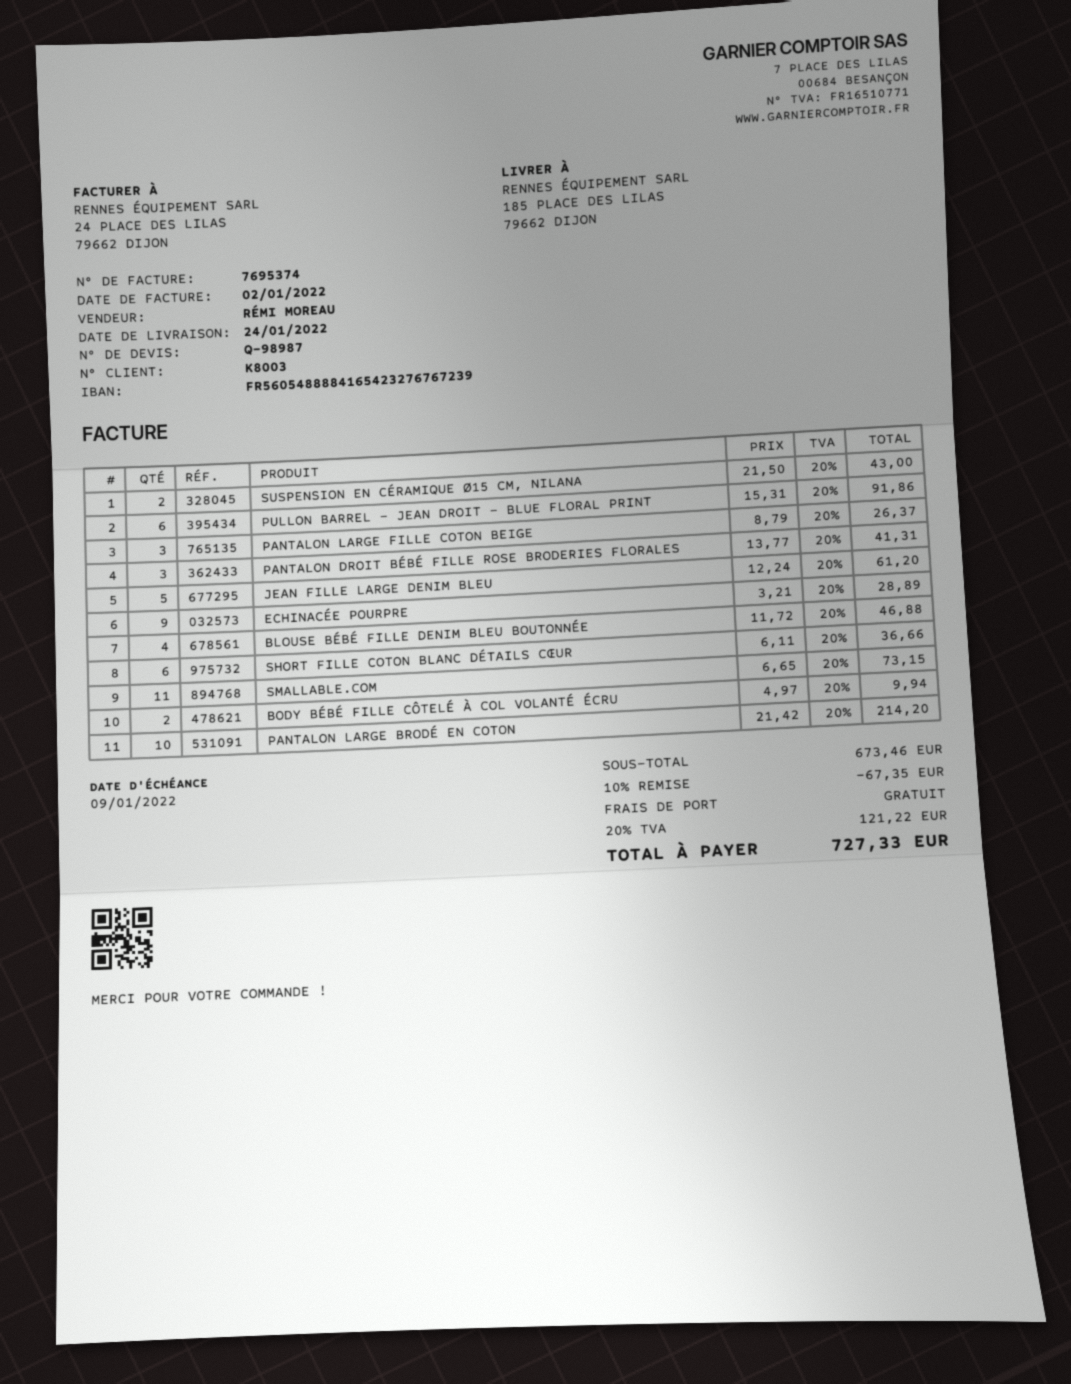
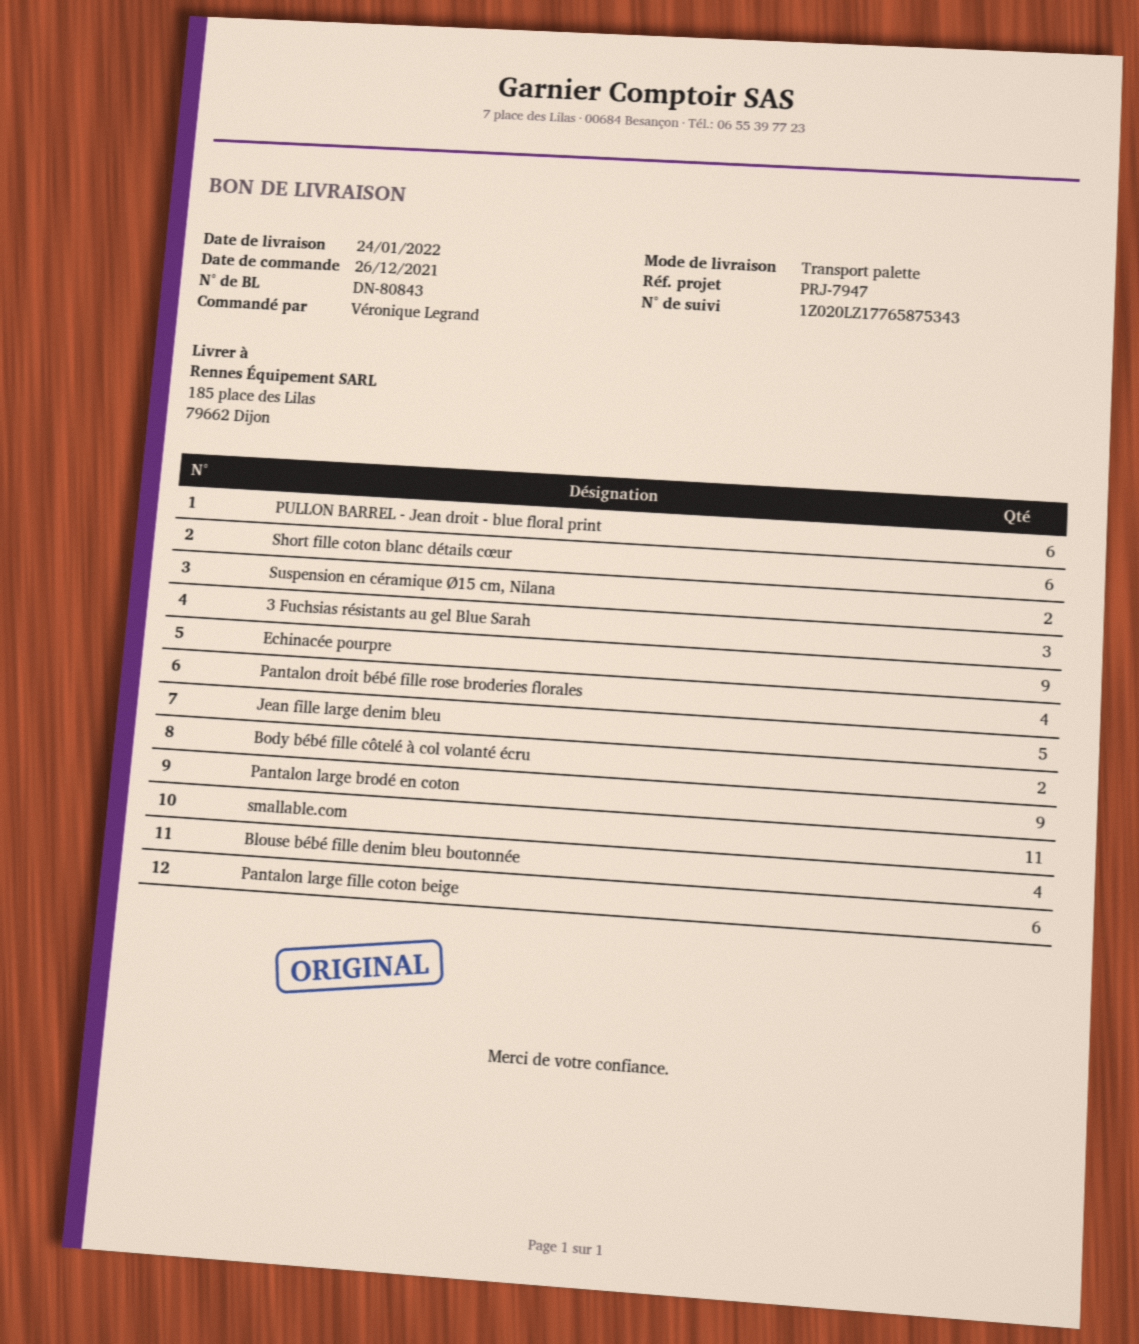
PANTALON LARGE FILLE COTON BEIGE: 3 -> 6
PANTALON DROIT BÉBÉ FILLE ROSE BRODERIES FLORALES: 3 -> 4
PANTALON LARGE BRODÉ EN COTON: 10 -> 9
3 Fuchsias résistants au gel Blue Sarah: none -> 3

